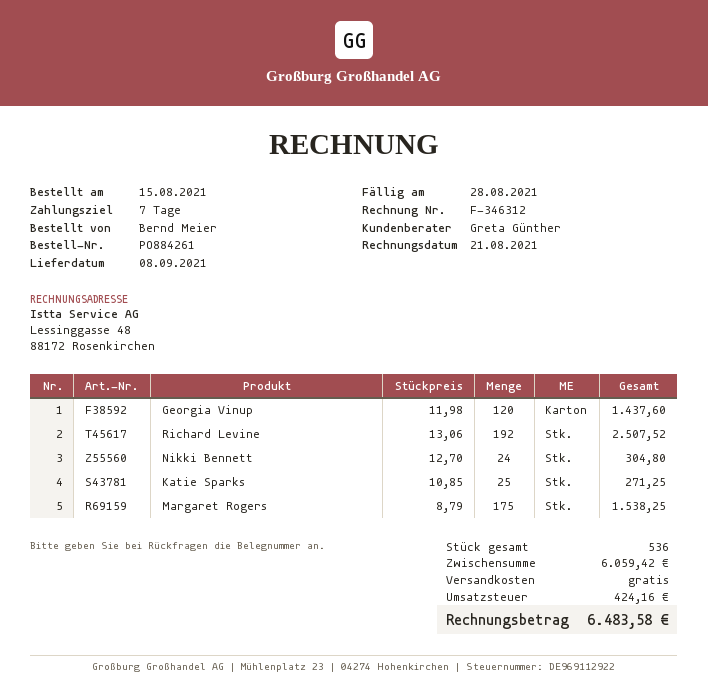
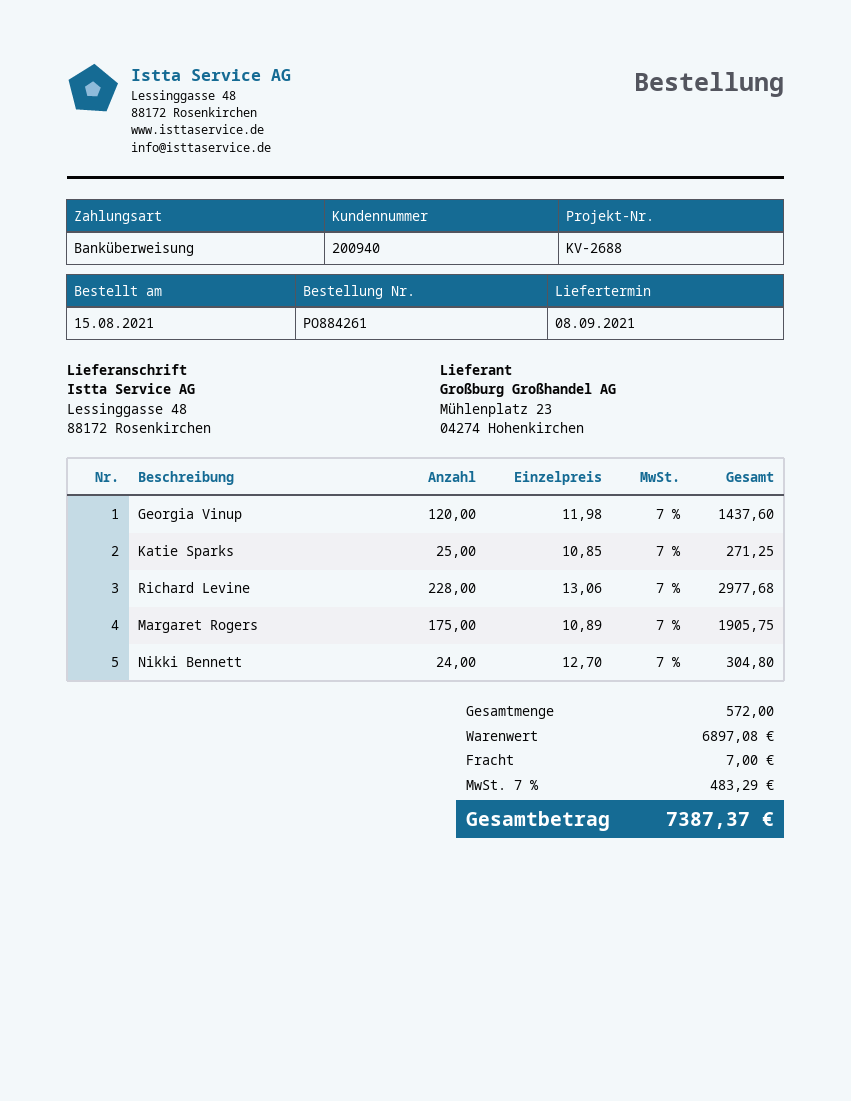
Richard Levine: 192 x 13.06 = 2507.52 -> 228 x 13.06 = 2977.68
Margaret Rogers: 175 x 8.79 = 1538.25 -> 175 x 10.89 = 1905.75
total quantity: 536 -> 572
subtotal: 6059.42 -> 6897.08
shipping: 0.00 -> 7.00
tax: 424.16 -> 483.29
total: 6483.58 -> 7387.37

